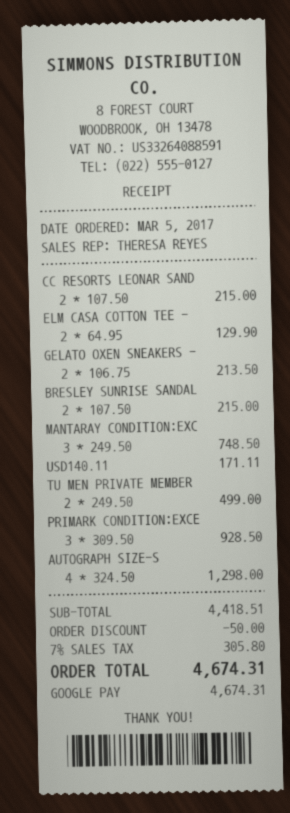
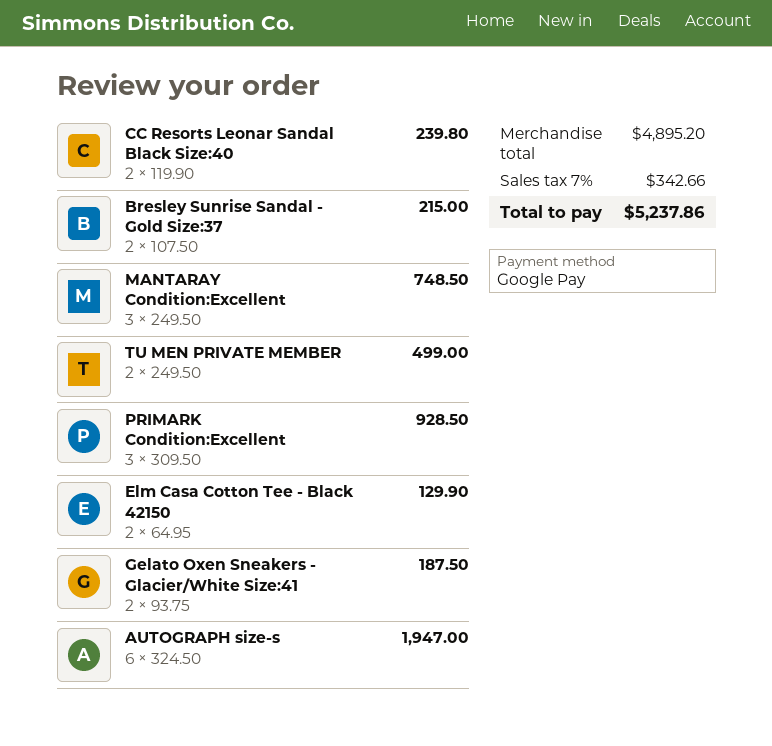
CC RESORTS LEONAR SAND: 2 x 107.50 = 215.00 -> 2 x 119.90 = 239.80
GELATO OXEN SNEAKERS -: 2 x 106.75 = 213.50 -> 2 x 93.75 = 187.50
USD140.11: 1 x 171.11 = 171.11 -> none
AUTOGRAPH SIZE-S: 4 x 324.50 = 1298.00 -> 6 x 324.50 = 1947.00
subtotal: 4418.51 -> 4895.20
discount: 50.00 -> none
tax: 7% = 305.80 -> 7% = 342.66
total: 4674.31 -> 5237.86

